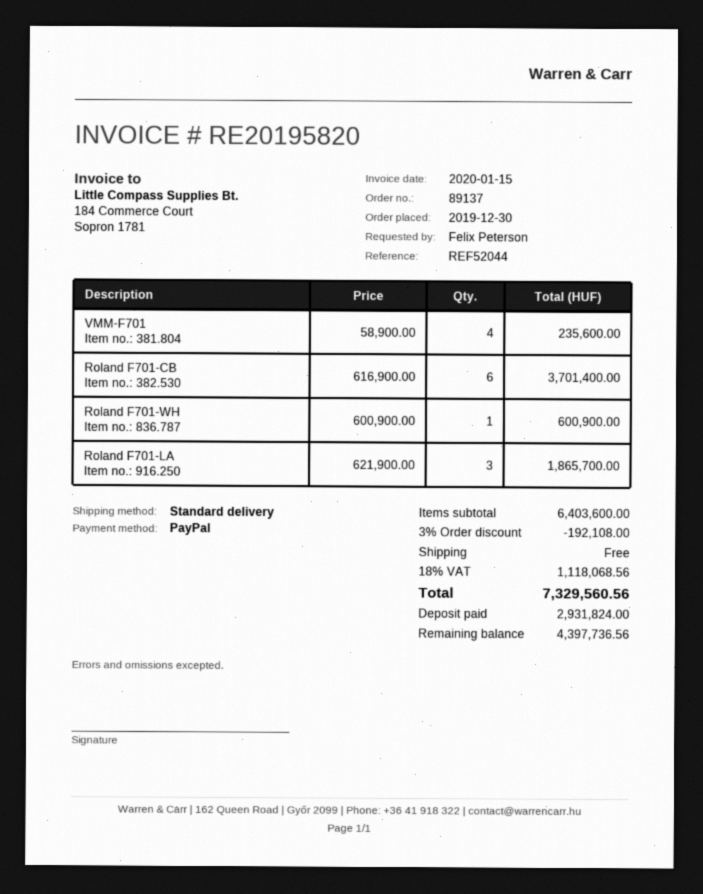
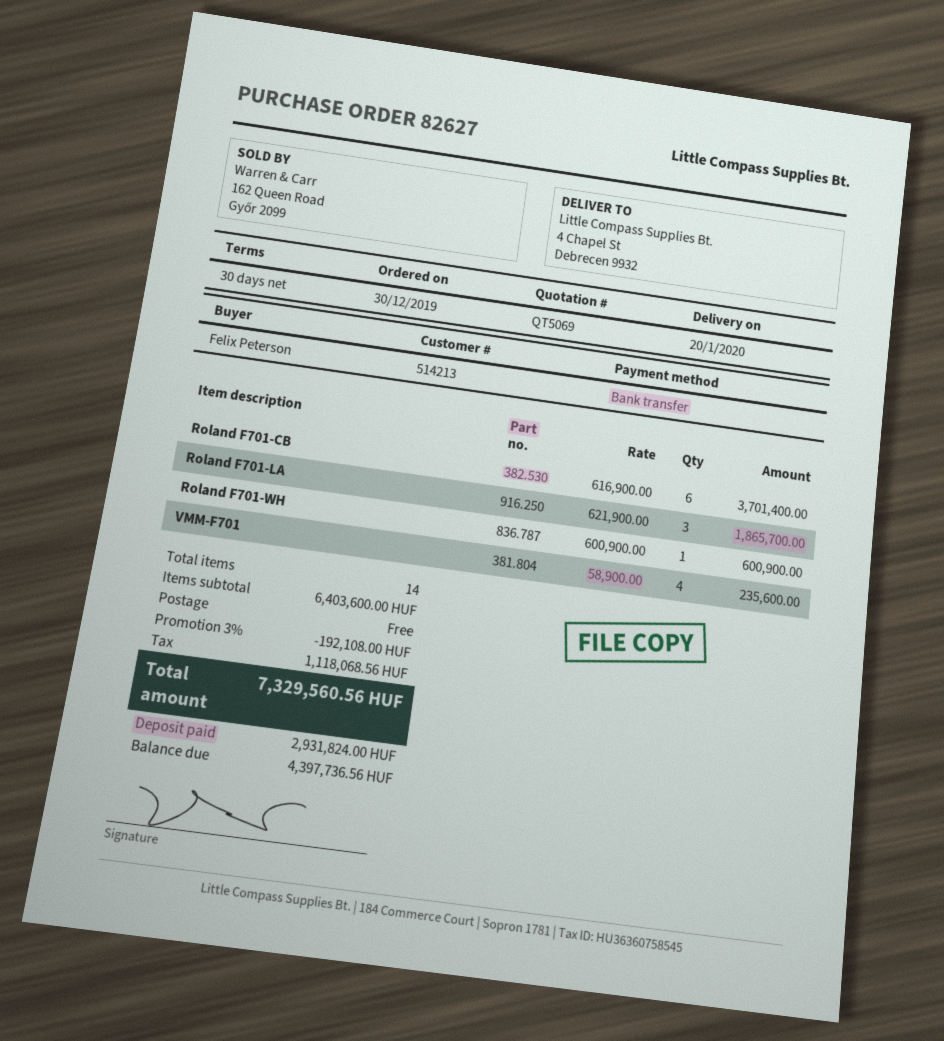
order number: 89137 -> 82627
payment method: PayPal -> bank transfer

